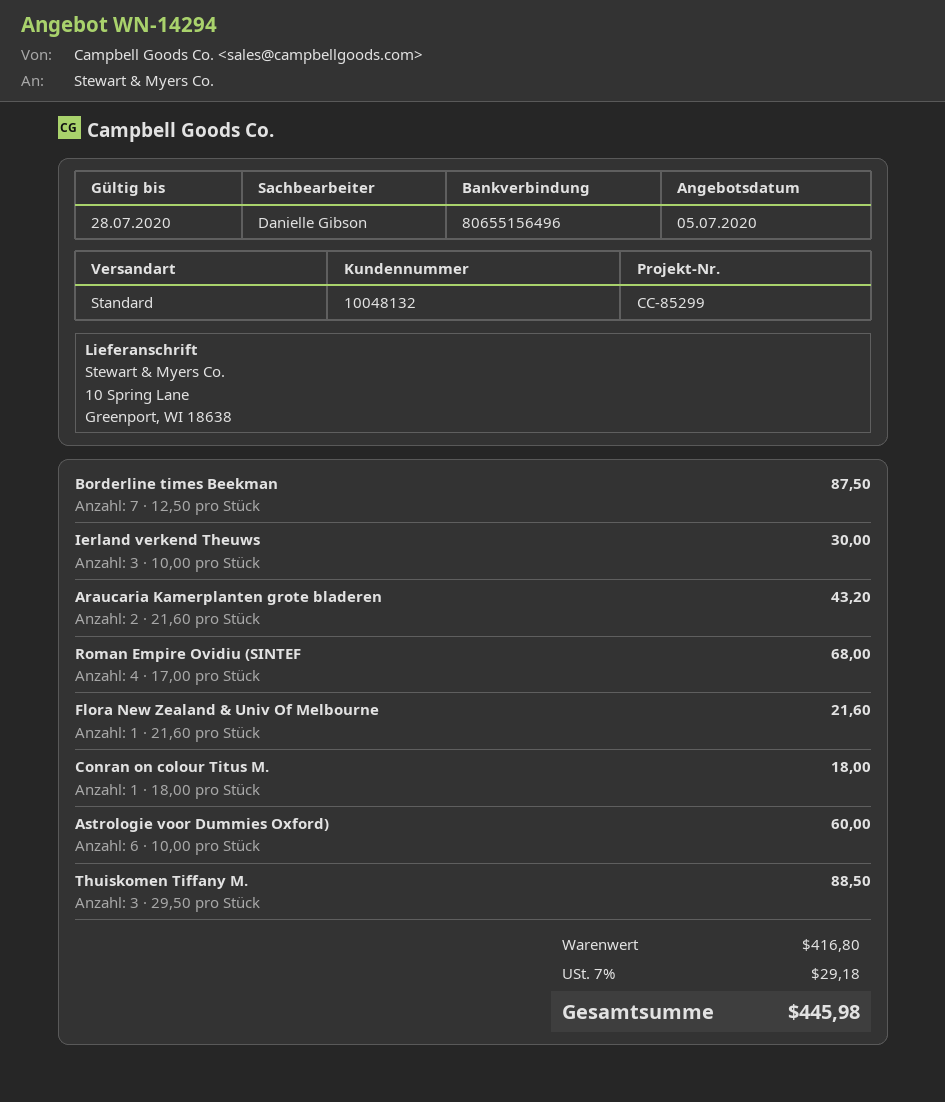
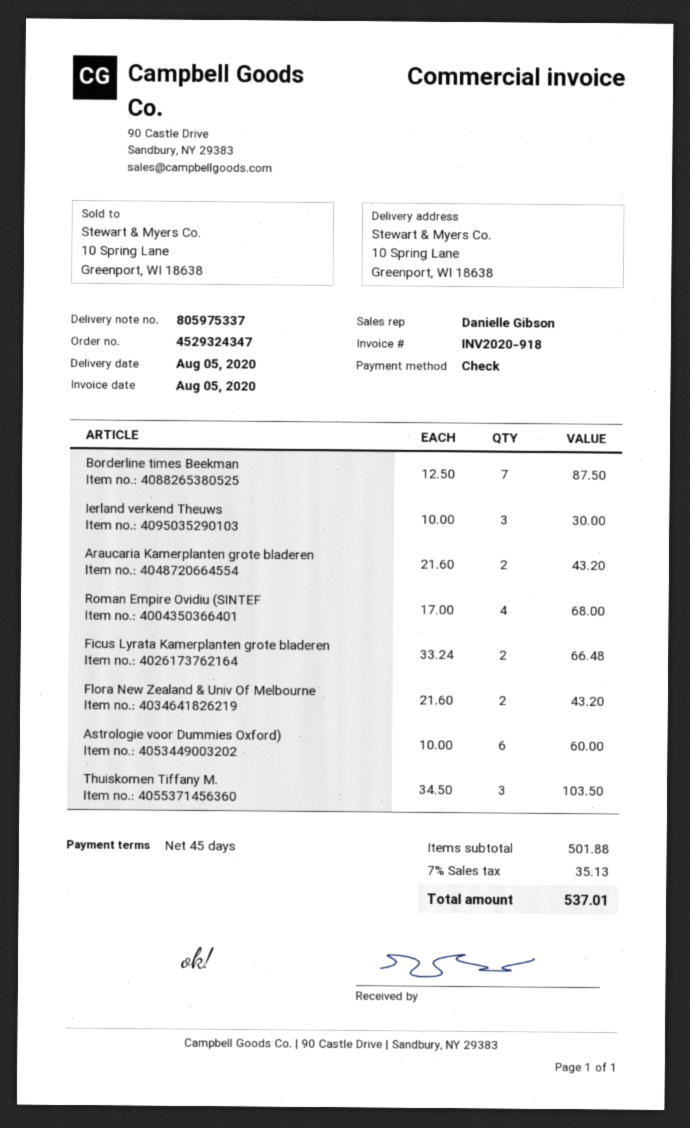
Flora New Zealand & Univ Of Melbourne: 1 x 21.60 = 21.60 -> 2 x 21.60 = 43.20
Conran on colour Titus M.: 1 x 18.00 = 18.00 -> none
Thuiskomen Tiffany M.: 3 x 29.50 = 88.50 -> 3 x 34.50 = 103.50
Ficus Lyrata Kamerplanten grote bladeren: none -> 2 x 33.24 = 66.48
subtotal: 416.80 -> 501.88
tax: 7% = 29.18 -> 7% = 35.13
total: 445.98 -> 537.01

